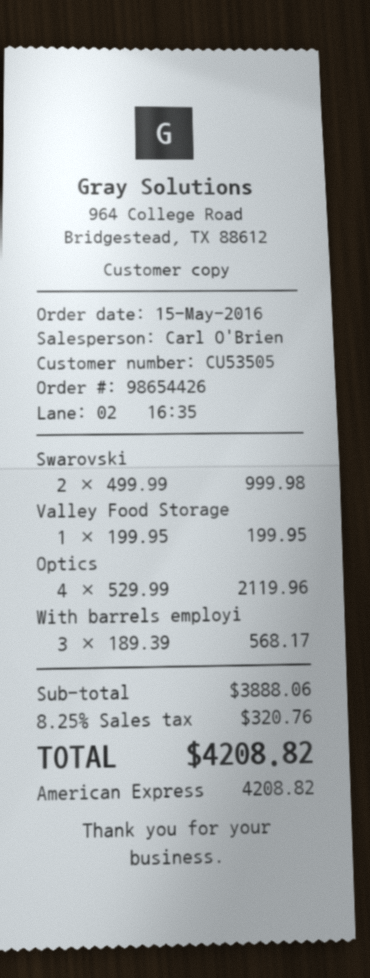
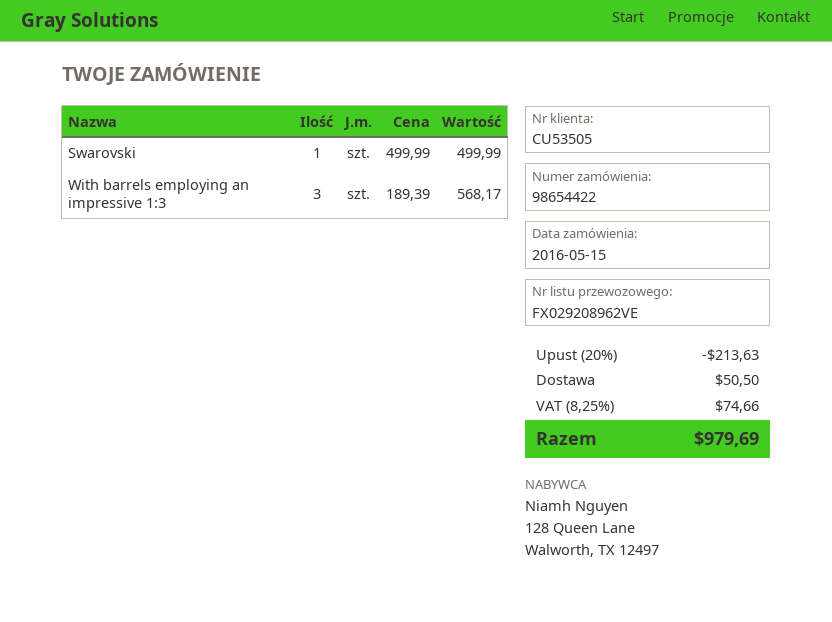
order number: 98654426 -> 98654422
Swarovski: 2 x 499.99 = 999.98 -> 1 x 499.99 = 499.99
Valley Food Storage: 1 x 199.95 = 199.95 -> none
Optics: 4 x 529.99 = 2119.96 -> none
discount: none -> 20% = 213.63
shipping: none -> 50.50
tax: 8.25% = 320.76 -> 8.25% = 74.66
total: 4208.82 -> 979.69

